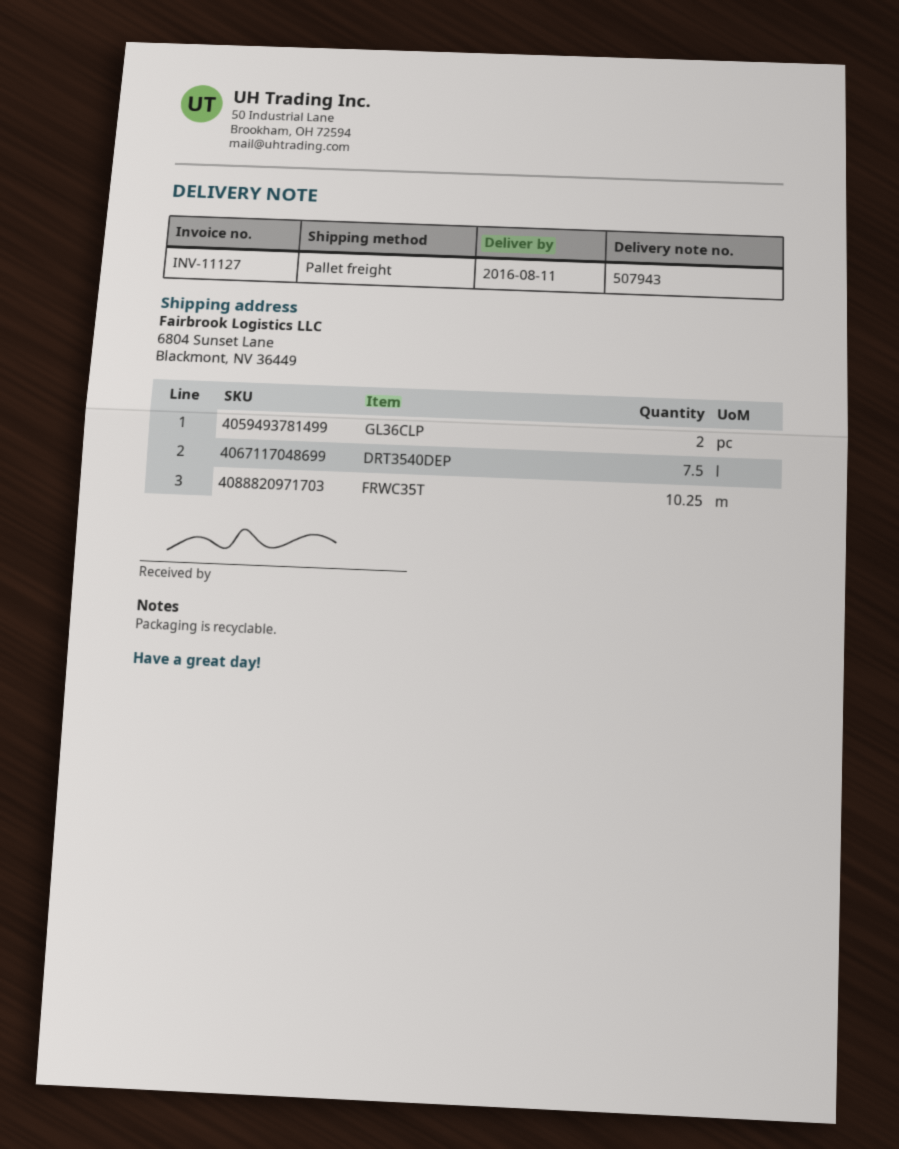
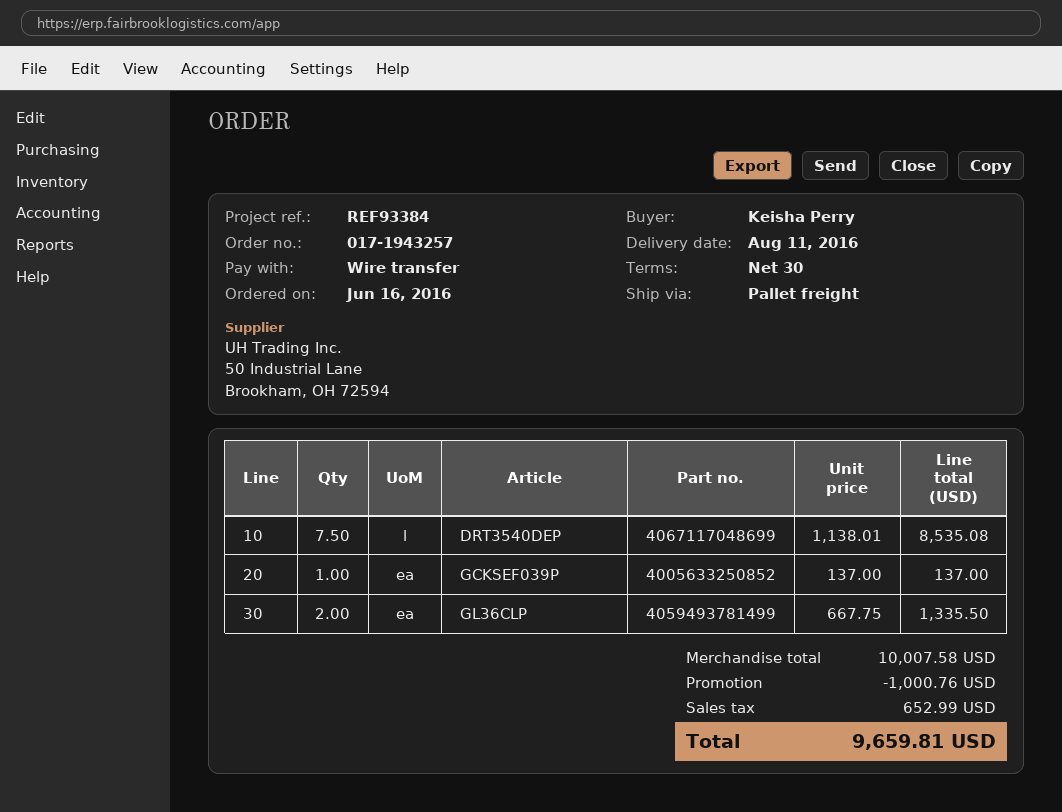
FRWC35T: 10.25 -> none
GCKSEF039P: none -> 1

